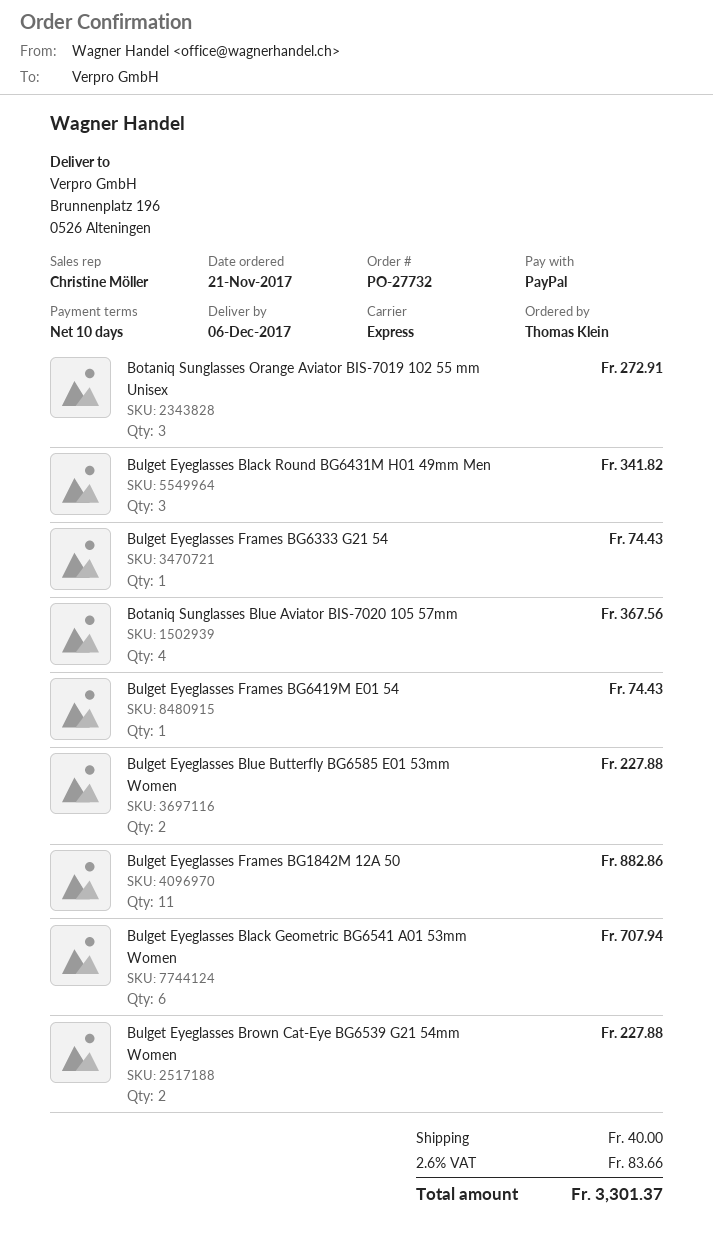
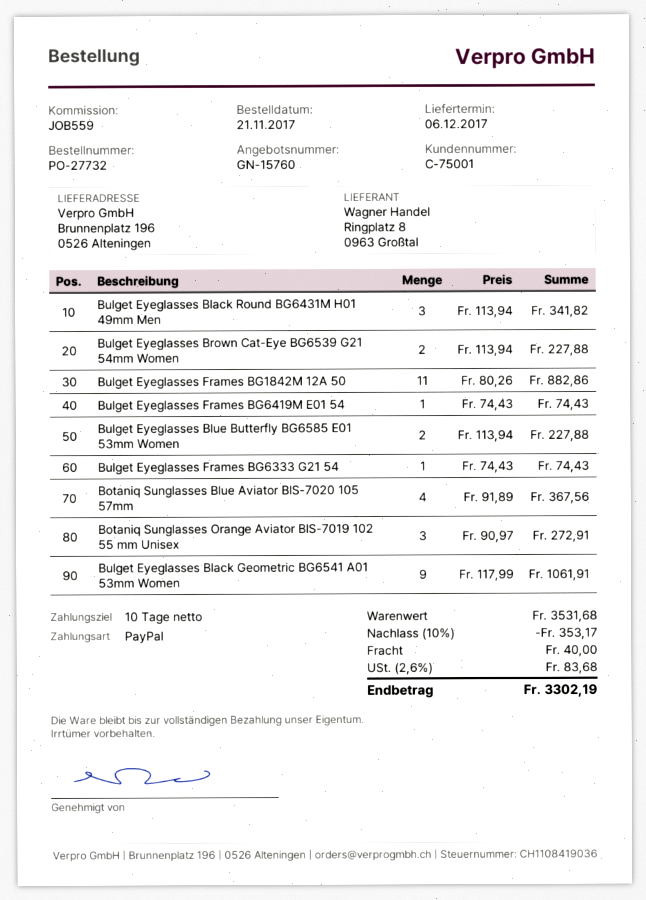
Bulget Eyeglasses Black Geometric BG6541 A01 53mm Women: 6 for 707.94 -> 9 for 1061.91
discount: none -> 10% = 353.17
tax: 2.6% = 83.66 -> 2.6% = 83.68
total: 3301.37 -> 3302.19

